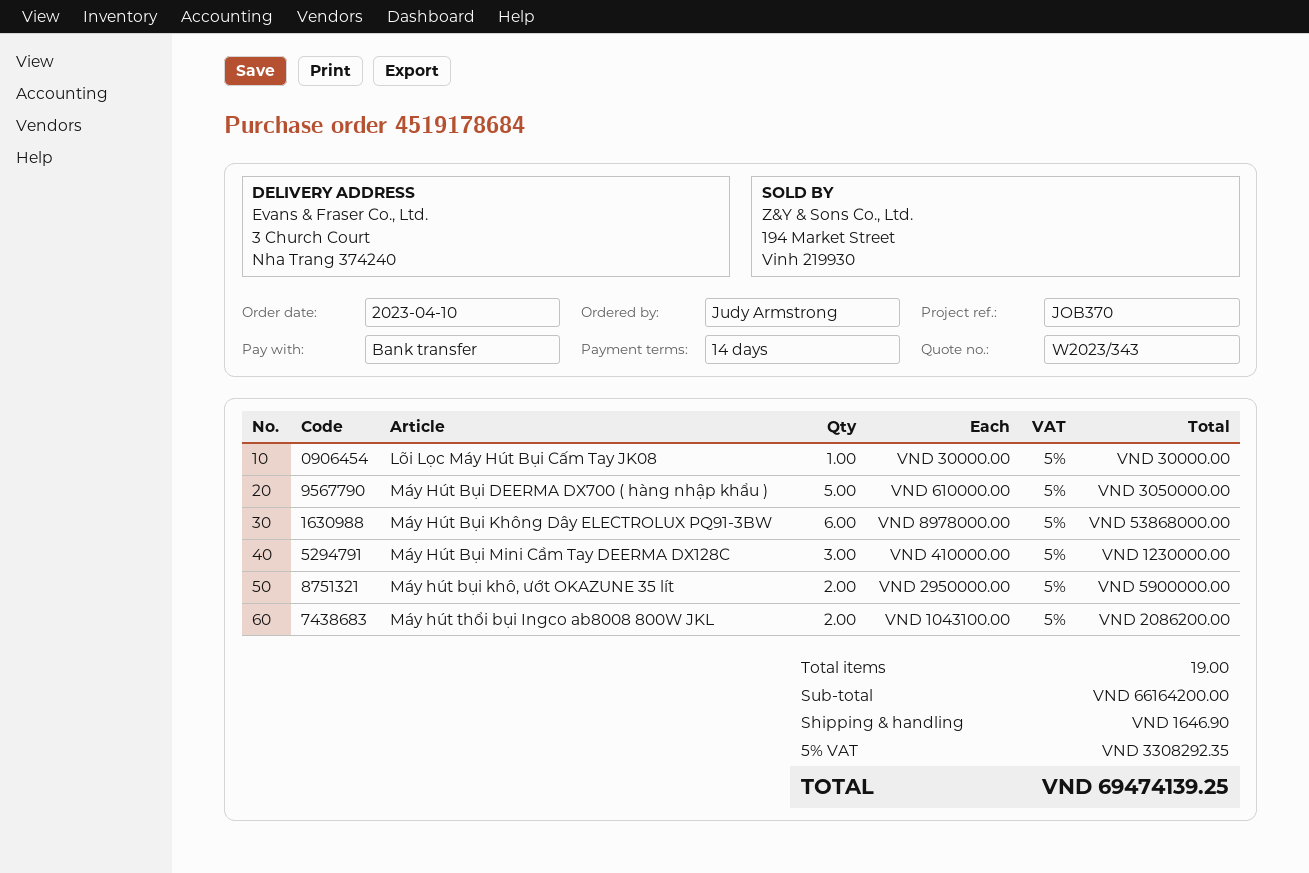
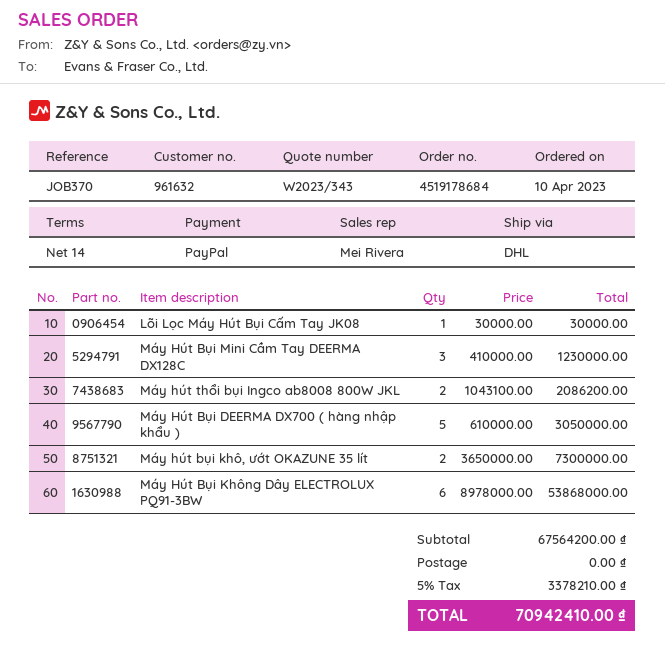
payment method: bank transfer -> PayPal
Máy hút bụi khô, ướt OKAZUNE 35 lít: 2 x 2950000.00 = 5900000.00 -> 2 x 3650000.00 = 7300000.00
subtotal: 66164200.00 -> 67564200.00
shipping: 1646.90 -> 0.00
tax: 5% = 3308292.35 -> 5% = 3378210.00
total: 69474139.25 -> 70942410.00

